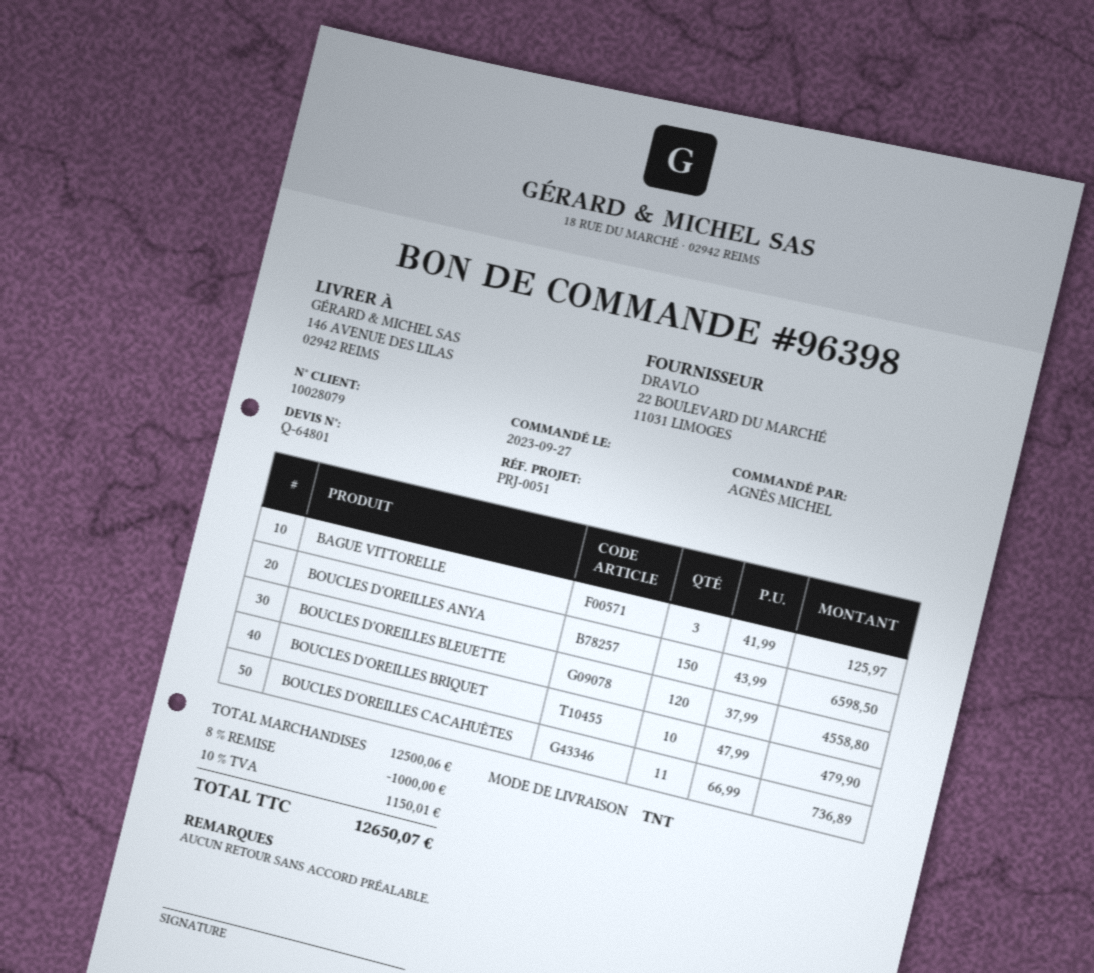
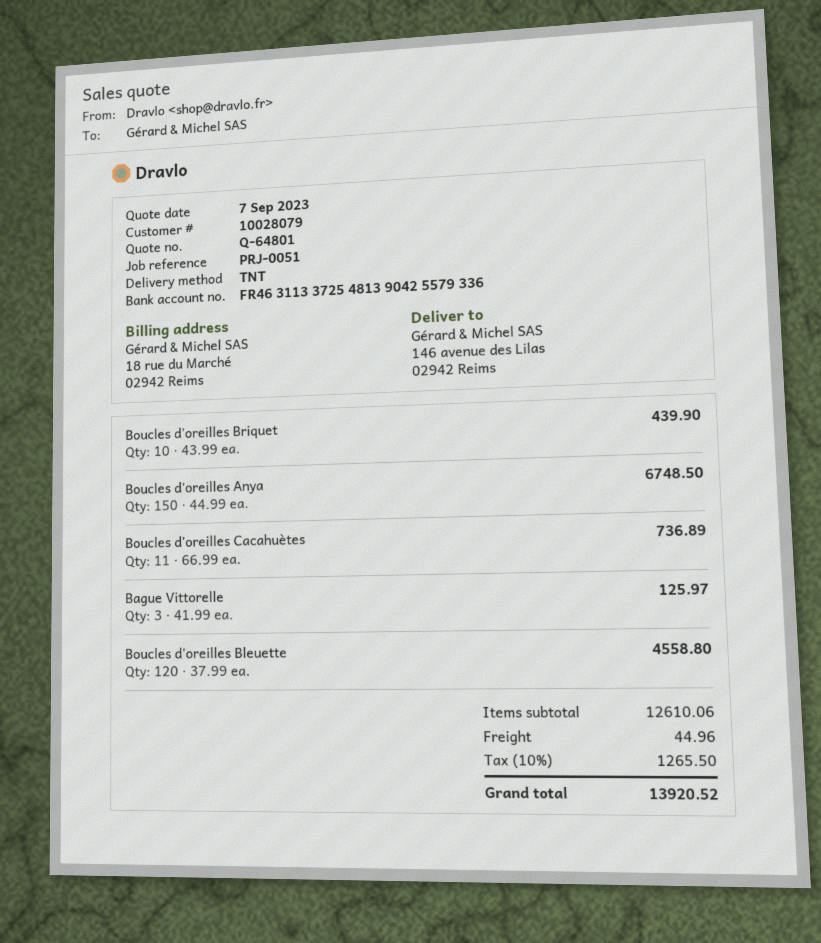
BOUCLES D'OREILLES ANYA: 150 x 43.99 = 6598.50 -> 150 x 44.99 = 6748.50
BOUCLES D'OREILLES BRIQUET: 10 x 47.99 = 479.90 -> 10 x 43.99 = 439.90
subtotal: 12500.06 -> 12610.06
discount: 8% = 1000.00 -> none
shipping: none -> 44.96
tax: 10% = 1150.01 -> 10% = 1265.50
total: 12650.07 -> 13920.52

